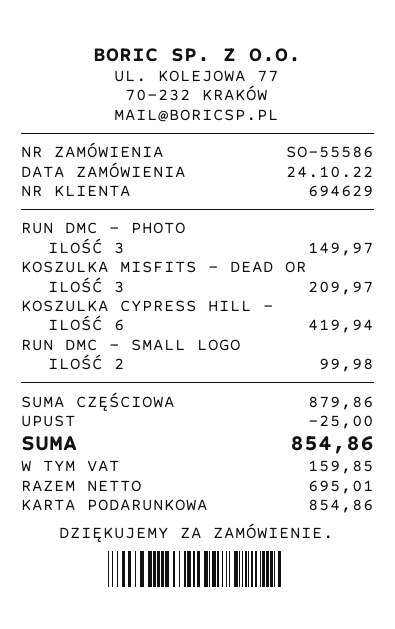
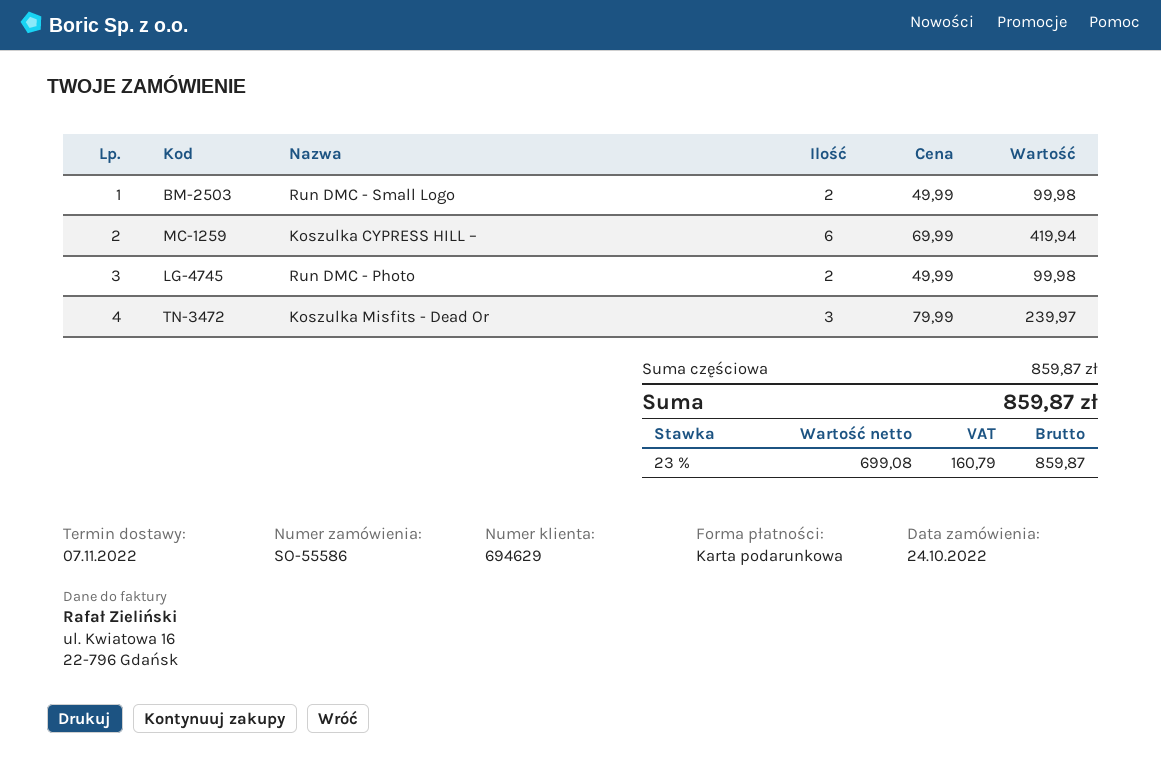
RUN DMC - PHOTO: 3 for 149.97 -> 2 for 99.98
KOSZULKA MISFITS - DEAD OR: 3 for 209.97 -> 3 for 239.97
subtotal: 879.86 -> 859.87
discount: 25.00 -> none
net: 695.01 -> 699.08
tax: 159.85 -> 160.79
total: 854.86 -> 859.87

